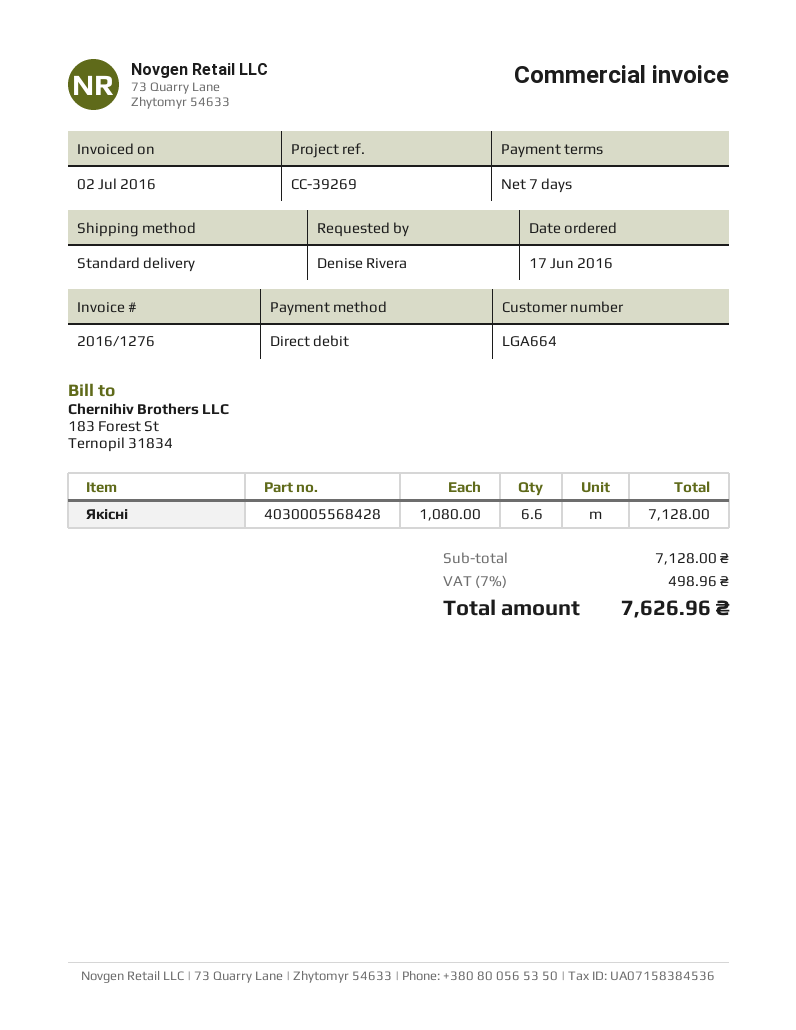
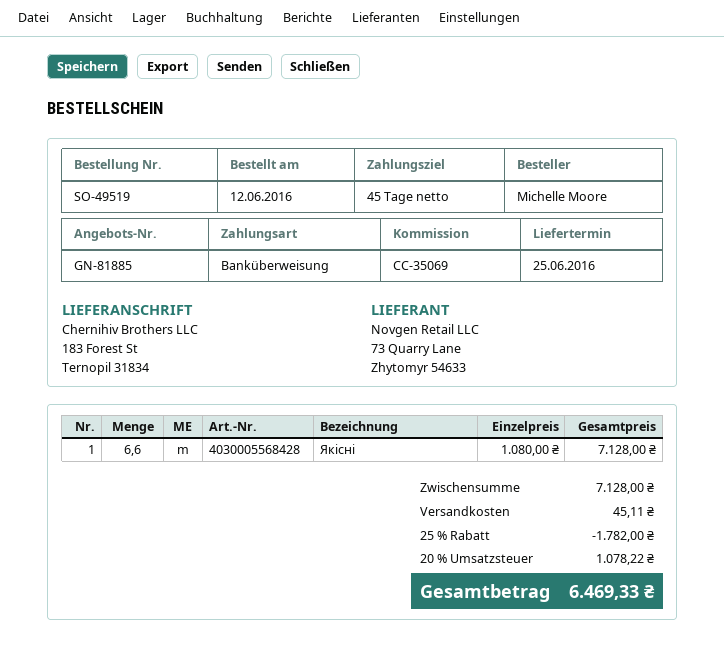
order date: 2016-06-17 -> 2016-06-12
payment terms: 7 days -> 45 days
reference: CC-39269 -> CC-35069
ordered by: Denise Rivera -> Michelle Moore
payment method: direct debit -> bank transfer
discount: none -> 25% = 1782.00
shipping: none -> 45.11
tax: 7% = 498.96 -> 20% = 1078.22
total: 7626.96 -> 6469.33

